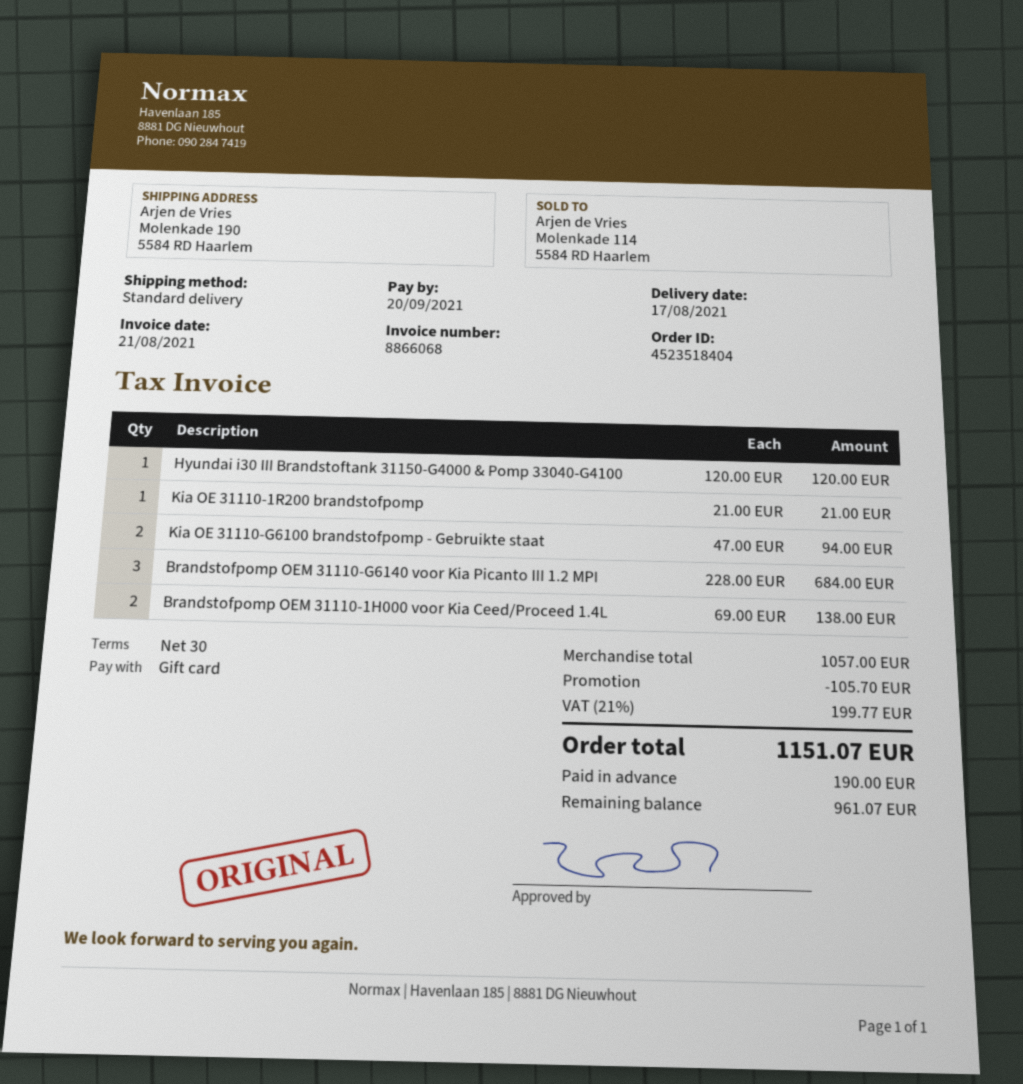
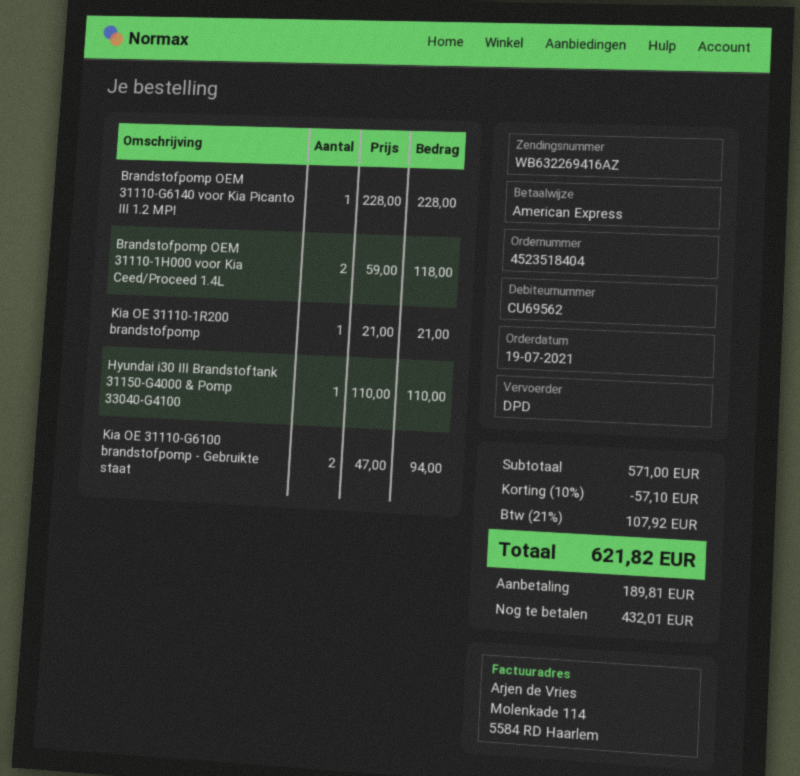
payment method: gift card -> American Express
shipping method: standard -> DPD
Hyundai i30 III Brandstoftank 31150-G4000 & Pomp 33040-G4100: 1 x 120.00 = 120.00 -> 1 x 110.00 = 110.00
Brandstofpomp OEM 31110-G6140 voor Kia Picanto III 1.2 MPI: 3 x 228.00 = 684.00 -> 1 x 228.00 = 228.00
Brandstofpomp OEM 31110-1H000 voor Kia Ceed/Proceed 1.4L: 2 x 69.00 = 138.00 -> 2 x 59.00 = 118.00
subtotal: 1057.00 -> 571.00
discount: 105.70 -> 57.10
tax: 21% = 199.77 -> 21% = 107.92
total: 1151.07 -> 621.82
deposit: 190.00 -> 189.81
balance: 961.07 -> 432.01

